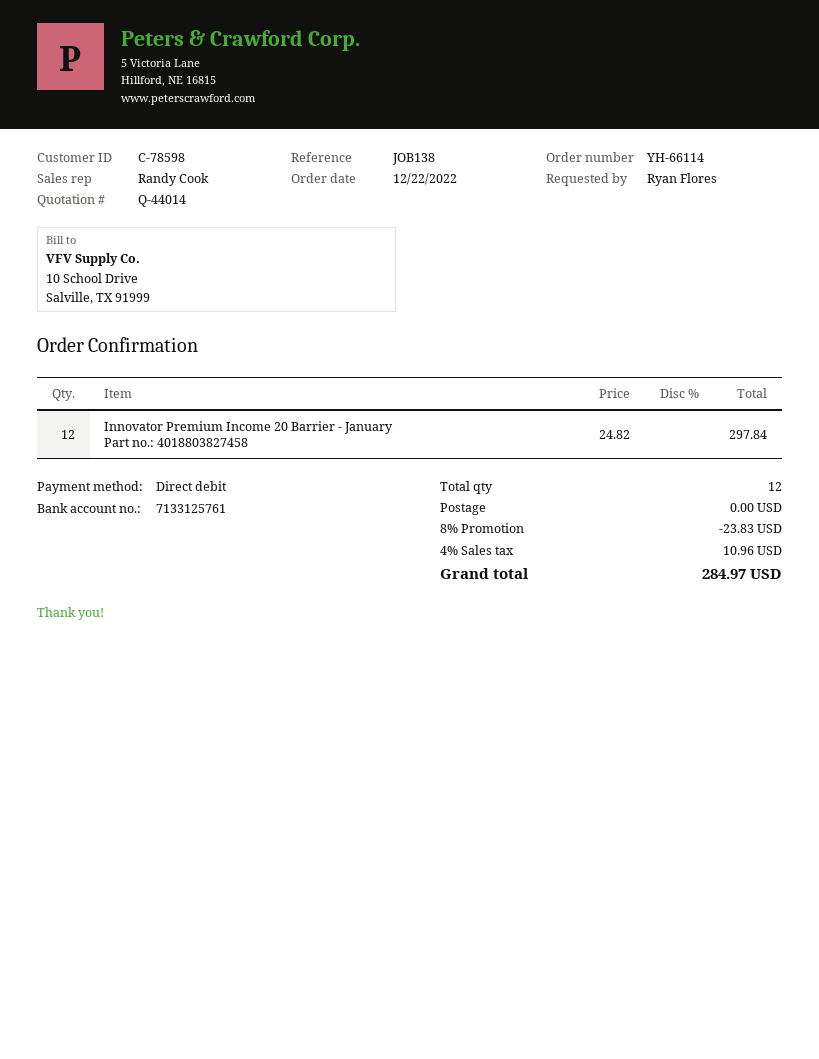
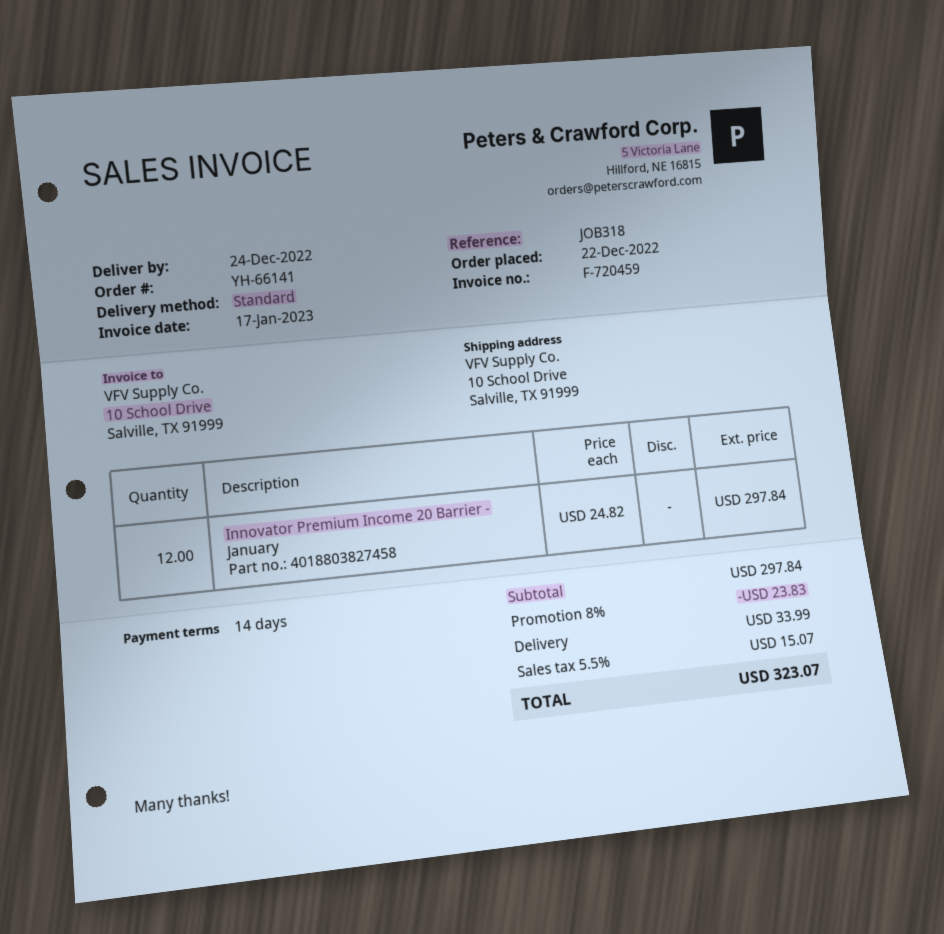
order number: YH-66114 -> YH-66141
reference: JOB138 -> JOB318
shipping: 0.00 -> 33.99
tax: 4% = 10.96 -> 5.5% = 15.07
total: 284.97 -> 323.07

